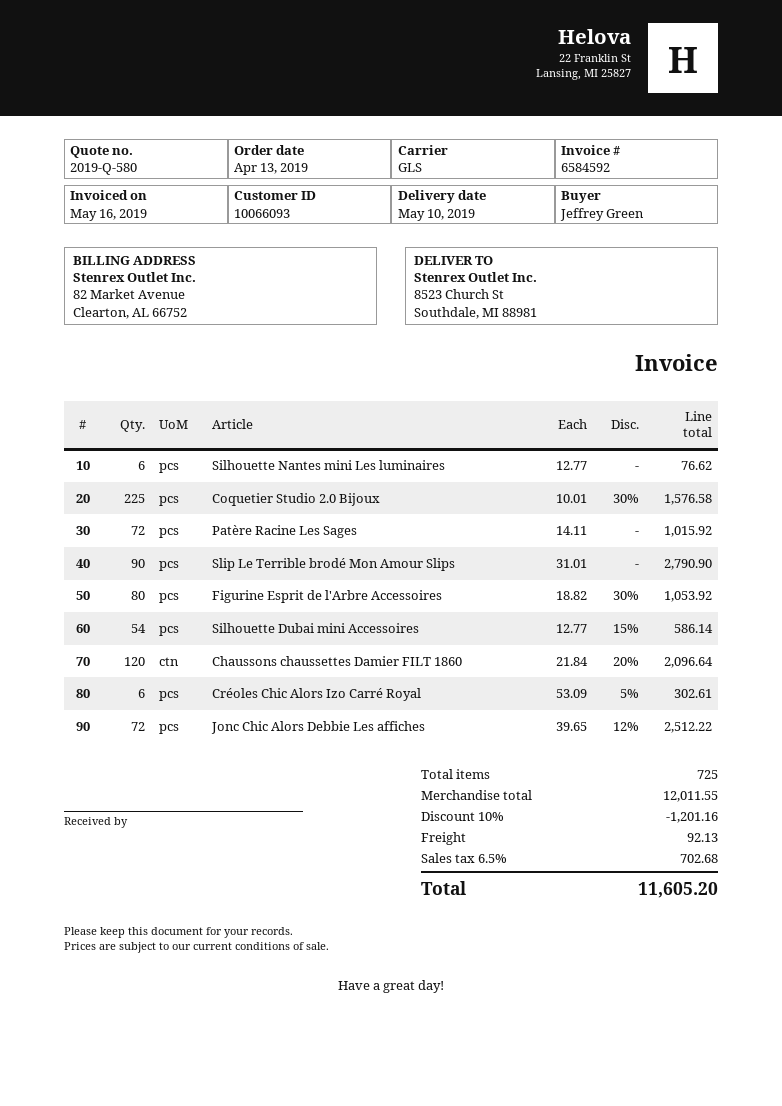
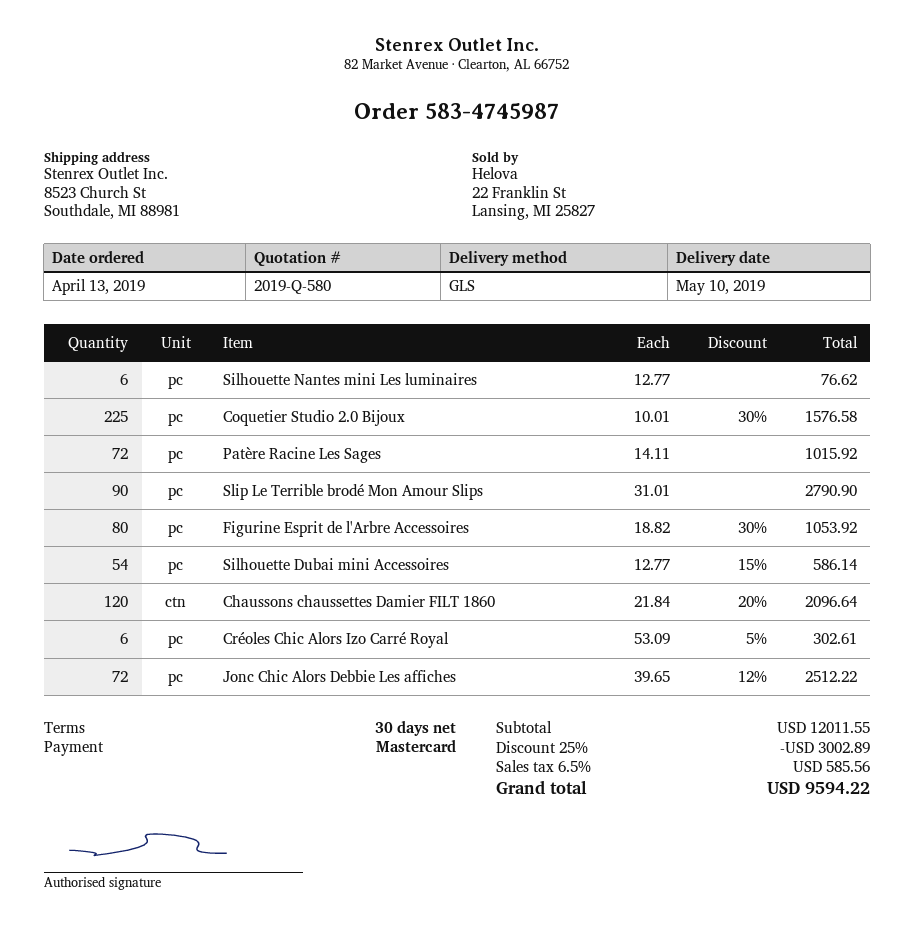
discount: 10% = 1201.16 -> 25% = 3002.89
shipping: 92.13 -> none
tax: 6.5% = 702.68 -> 6.5% = 585.56
total: 11605.20 -> 9594.22

